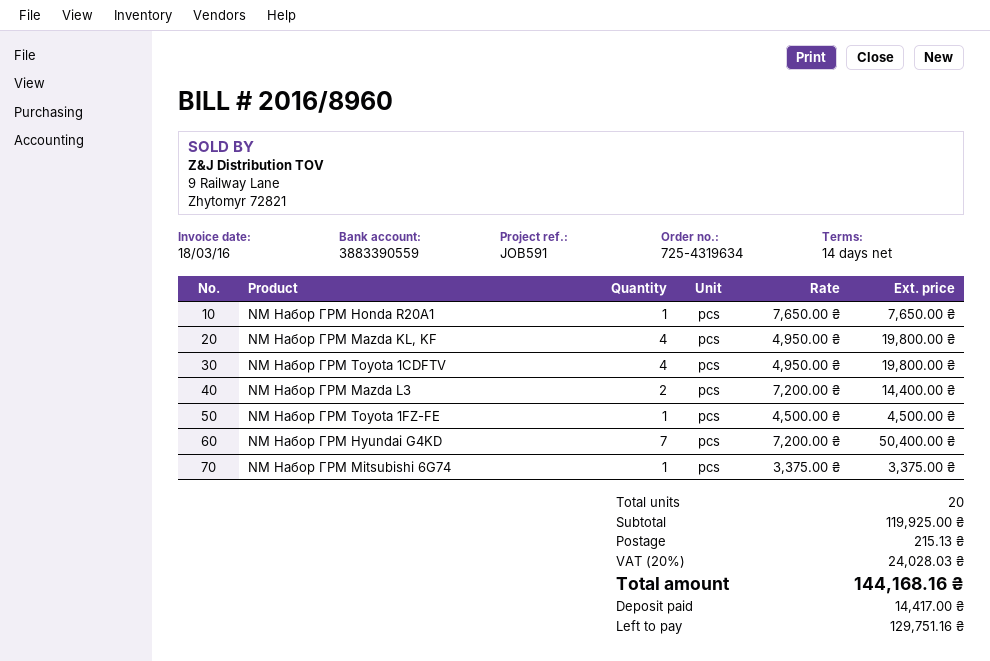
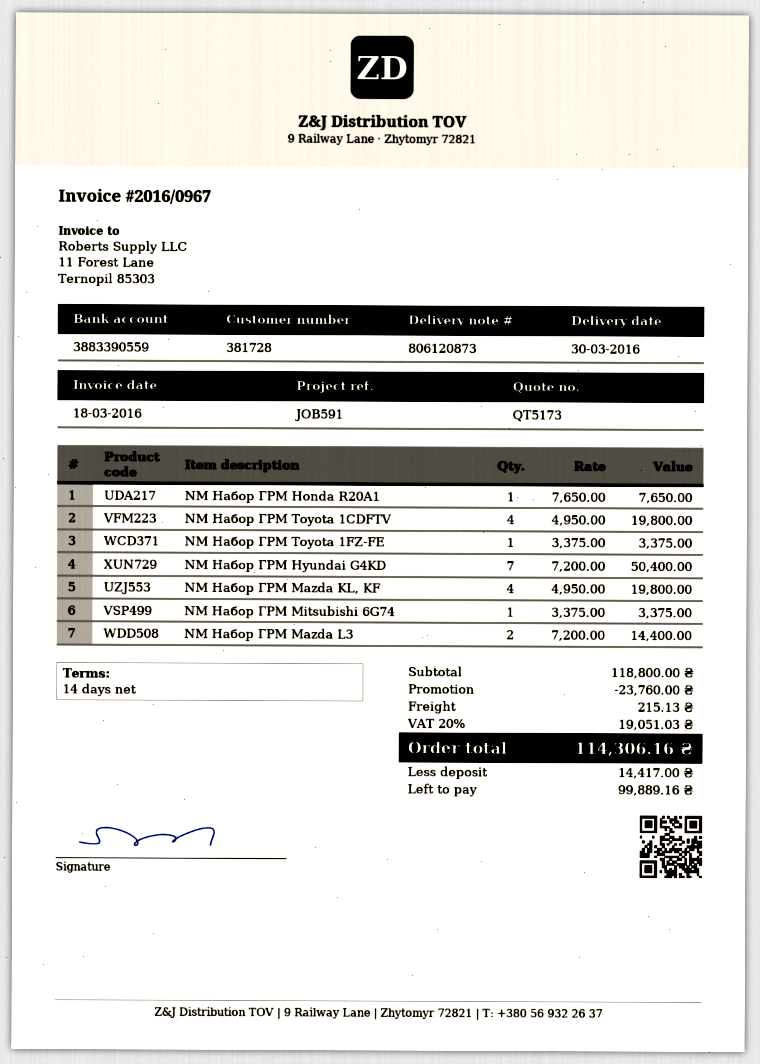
invoice number: 2016/8960 -> 2016/0967
NM Набор ГРМ Toyota 1FZ-FE: 1 x 4500.00 = 4500.00 -> 1 x 3375.00 = 3375.00
subtotal: 119925.00 -> 118800.00
discount: none -> 23760.00
tax: 20% = 24028.03 -> 20% = 19051.03
total: 144168.16 -> 114306.16
balance: 129751.16 -> 99889.16

